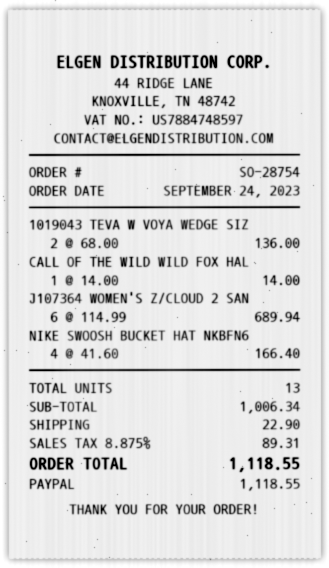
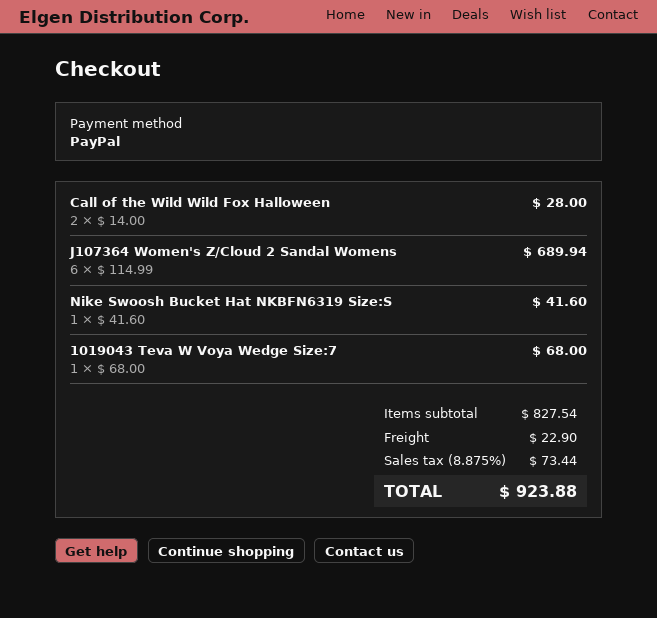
1019043 TEVA W VOYA WEDGE SIZ: 2 x 68.00 = 136.00 -> 1 x 68.00 = 68.00
CALL OF THE WILD WILD FOX HAL: 1 x 14.00 = 14.00 -> 2 x 14.00 = 28.00
NIKE SWOOSH BUCKET HAT NKBFN6: 4 x 41.60 = 166.40 -> 1 x 41.60 = 41.60
subtotal: 1006.34 -> 827.54
tax: 8.875% = 89.31 -> 8.875% = 73.44
total: 1118.55 -> 923.88

